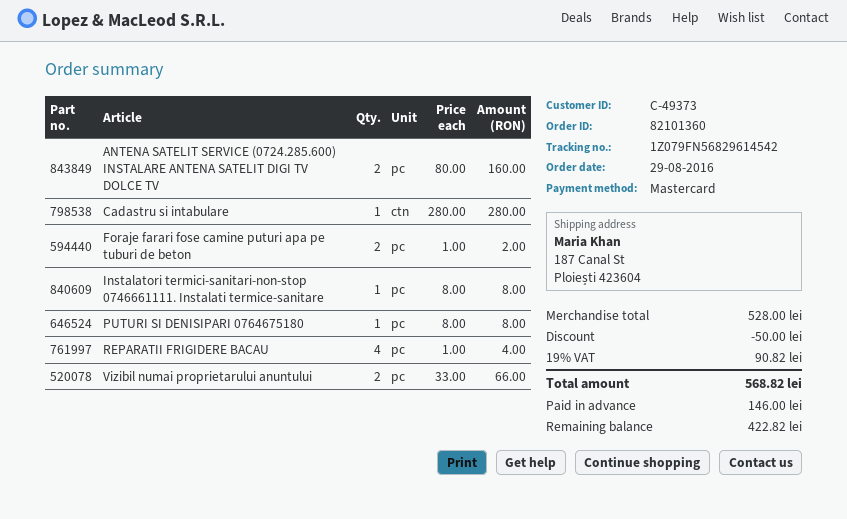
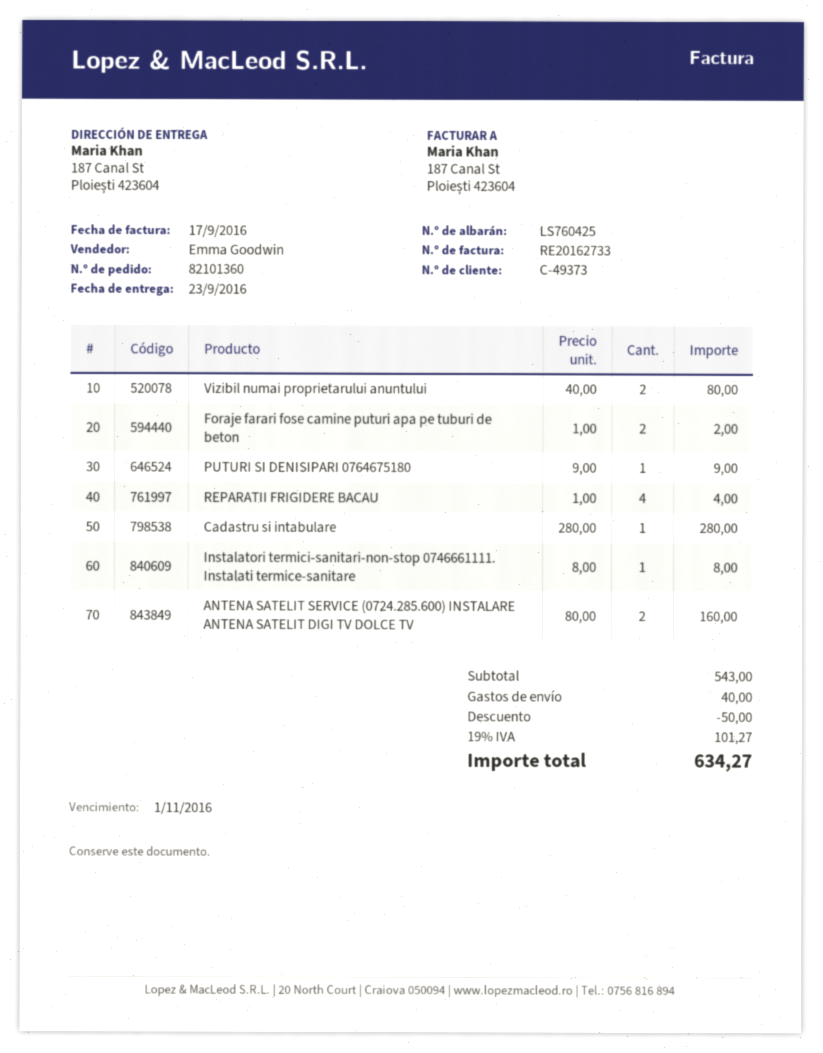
PUTURI SI DENISIPARI 0764675180: 1 x 8.00 = 8.00 -> 1 x 9.00 = 9.00
Vizibil numai proprietarului anuntului: 2 x 33.00 = 66.00 -> 2 x 40.00 = 80.00
subtotal: 528.00 -> 543.00
shipping: none -> 40.00
tax: 19% = 90.82 -> 19% = 101.27
total: 568.82 -> 634.27

